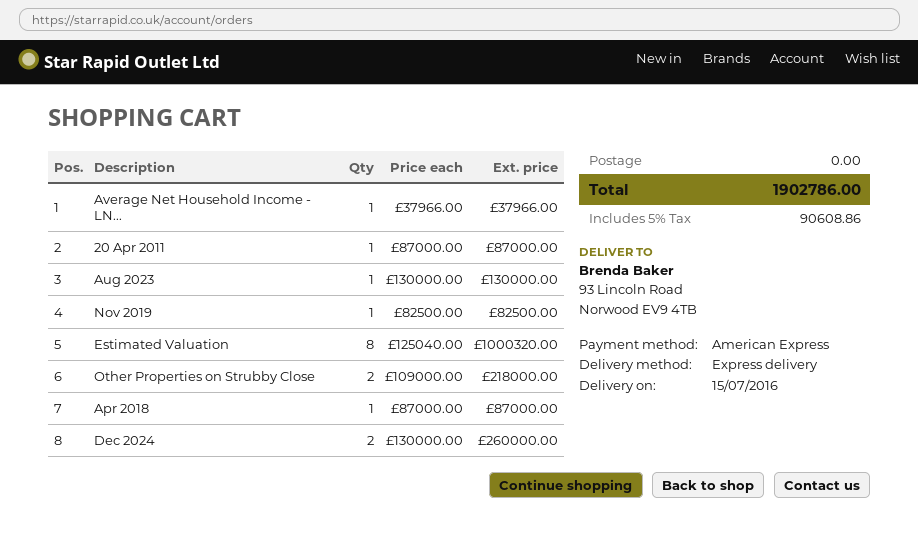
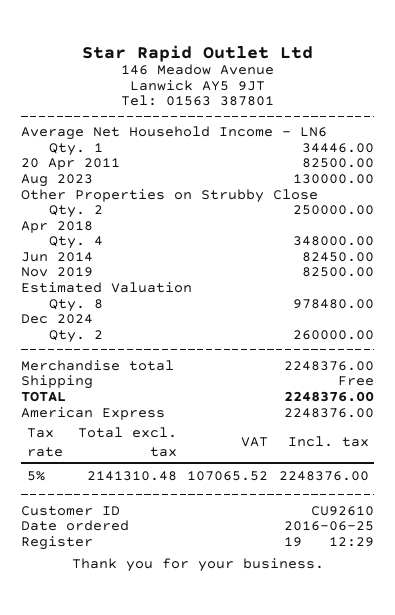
Average Net Household Income - LN...: 1 for 37966.00 -> 1 for 34446.00
20 Apr 2011: 1 for 87000.00 -> 1 for 82500.00
Estimated Valuation: 8 for 1000320.00 -> 8 for 978480.00
Other Properties on Strubby Close: 2 for 218000.00 -> 2 for 250000.00
Apr 2018: 1 for 87000.00 -> 4 for 348000.00
Jun 2014: none -> 1 for 82450.00
tax: 5% = 90608.86 -> 5% = 107065.52
total: 1902786.00 -> 2248376.00

